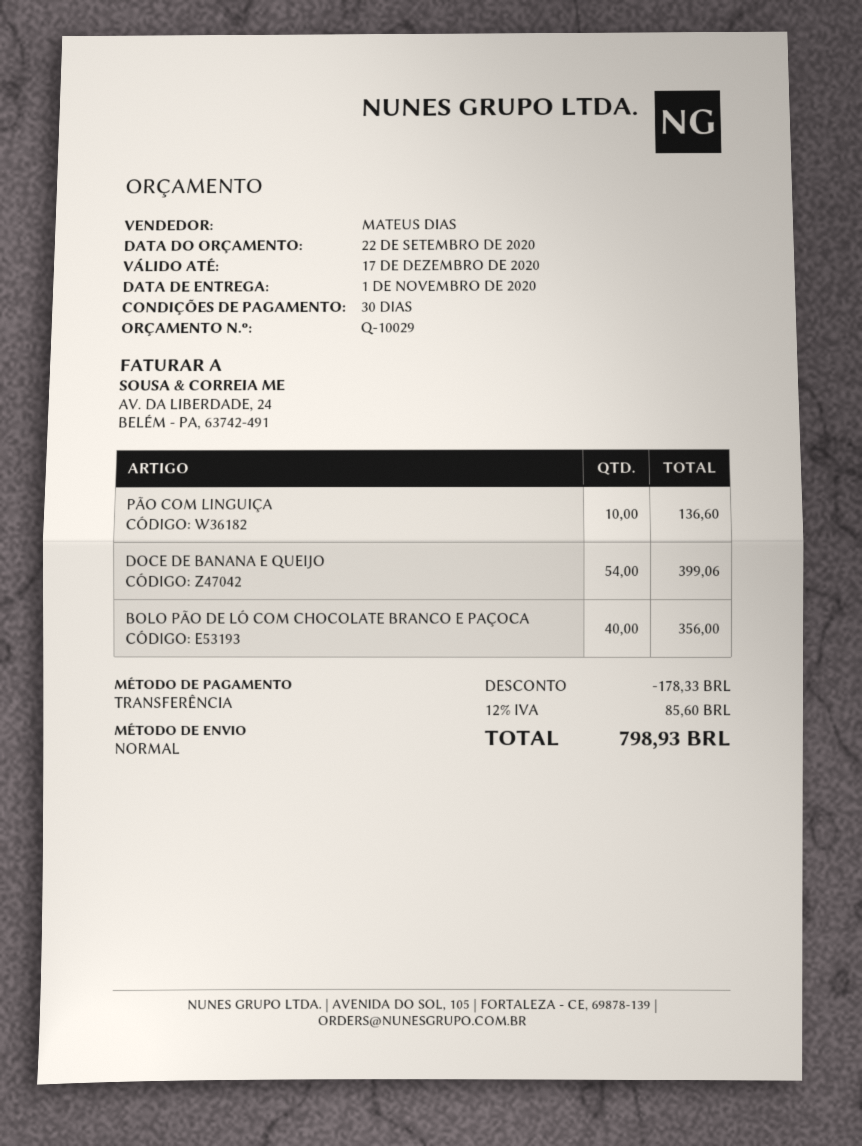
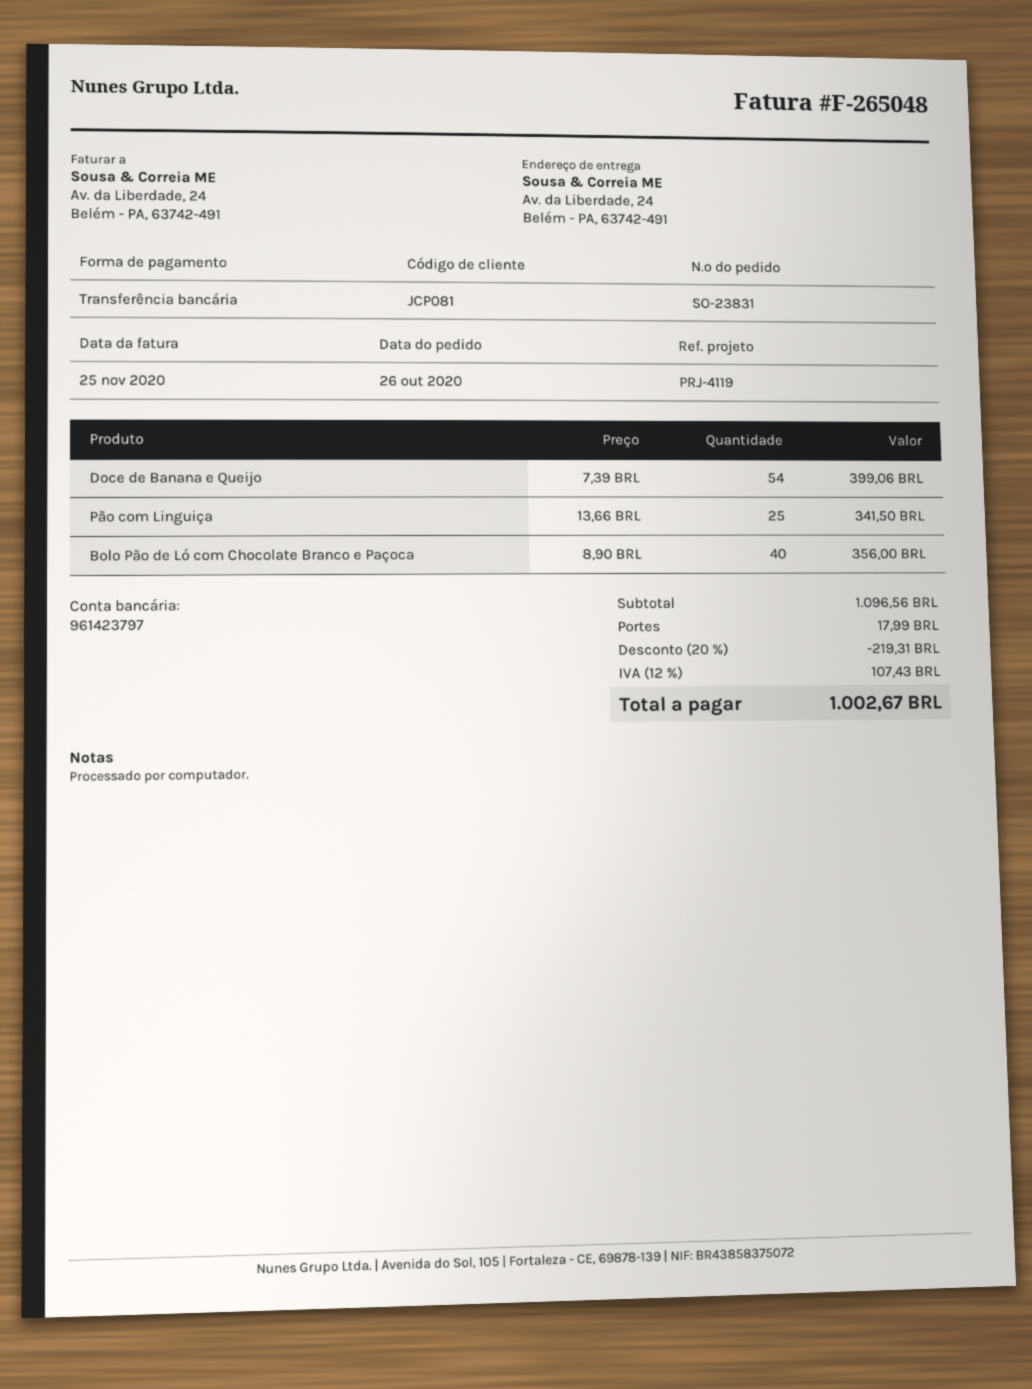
PÃO COM LINGUIÇA: 10 for 136.60 -> 25 for 341.50
discount: 178.33 -> 219.31
shipping: none -> 17.99
tax: 12% = 85.60 -> 12% = 107.43
total: 798.93 -> 1002.67

